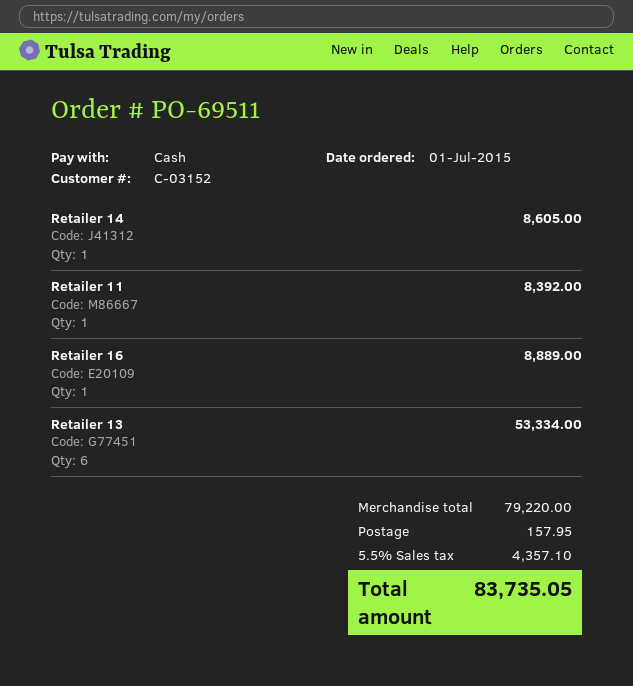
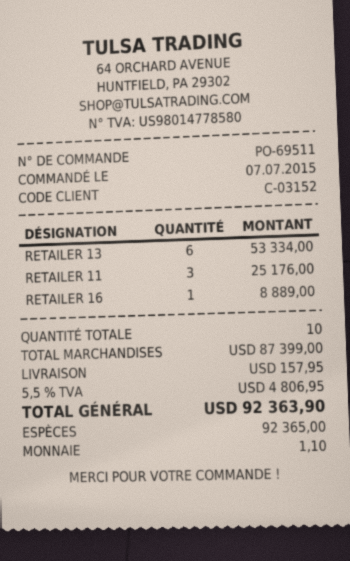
order date: 2015-07-01 -> 2015-07-07
Retailer 14: 1 for 8605.00 -> none
Retailer 11: 1 for 8392.00 -> 3 for 25176.00
subtotal: 79220.00 -> 87399.00
tax: 5.5% = 4357.10 -> 5.5% = 4806.95
total: 83735.05 -> 92363.90

